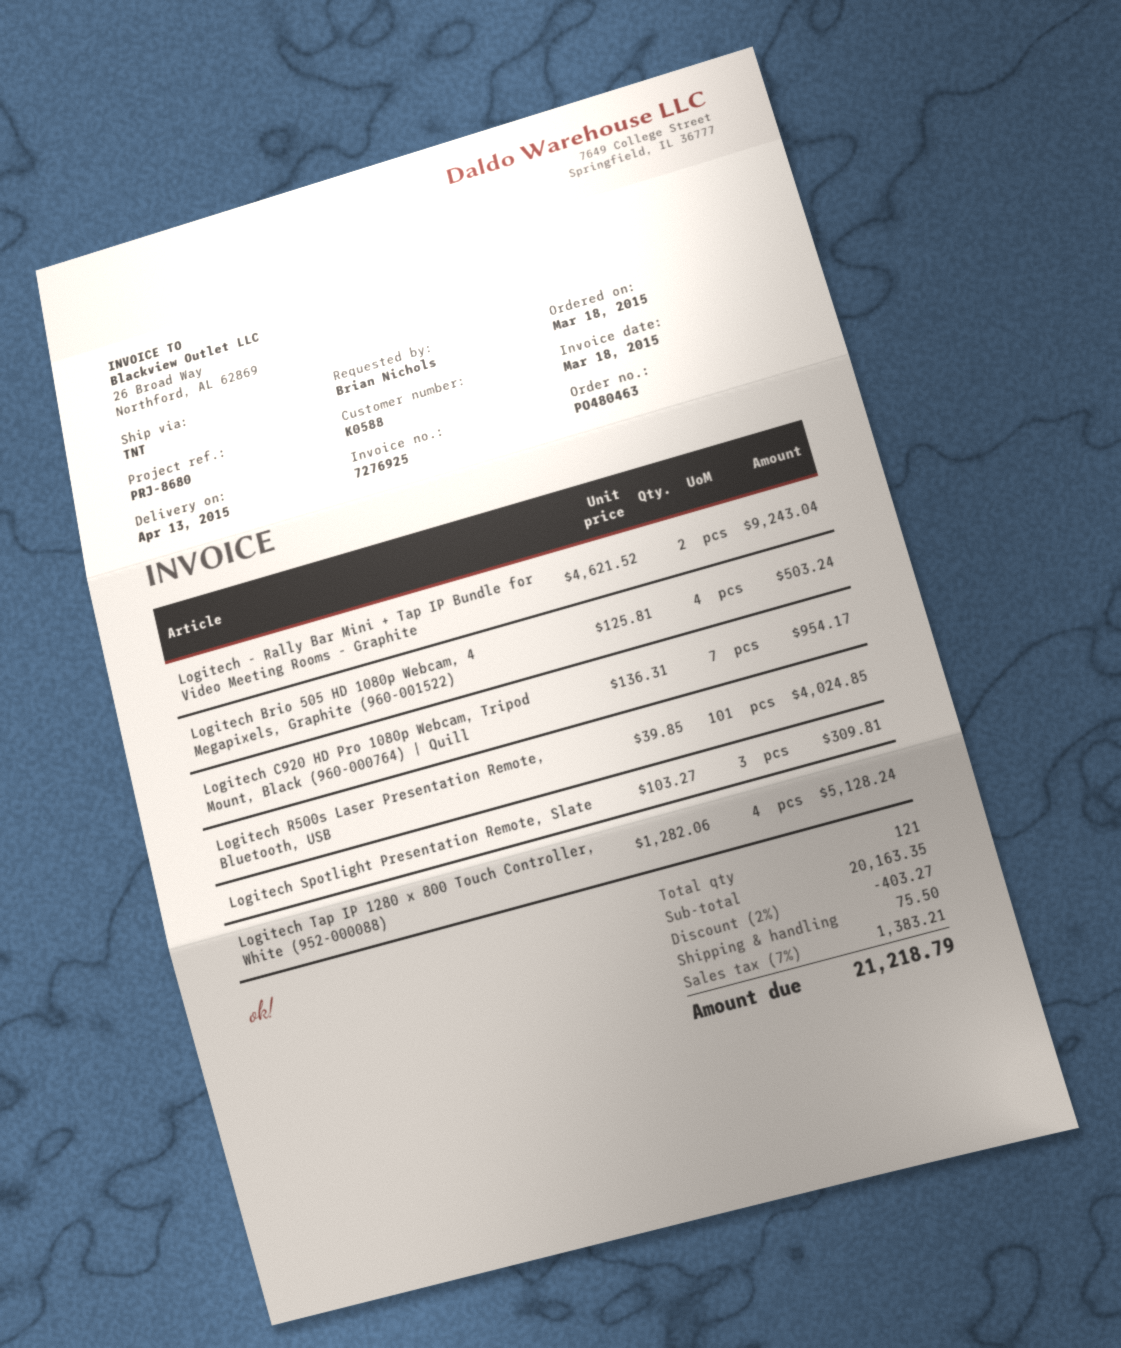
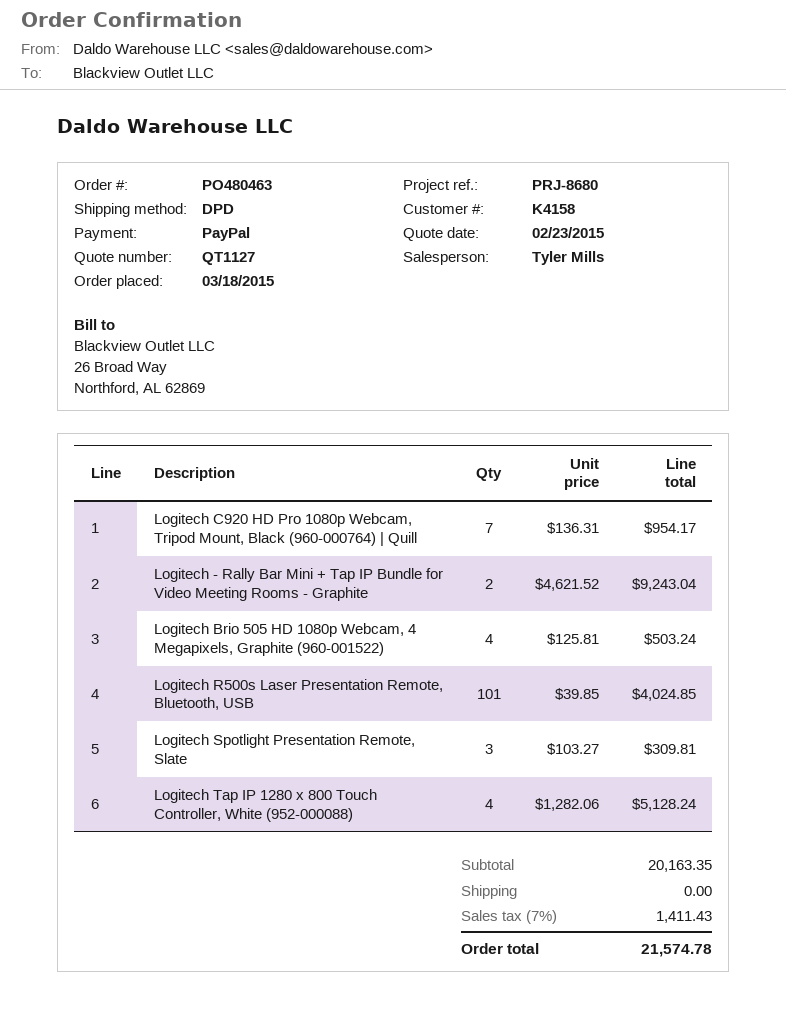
customer number: K0588 -> K4158
shipping method: TNT -> DPD
discount: 2% = 403.27 -> none
shipping: 75.50 -> 0.00
tax: 7% = 1383.21 -> 7% = 1411.43
total: 21218.79 -> 21574.78

